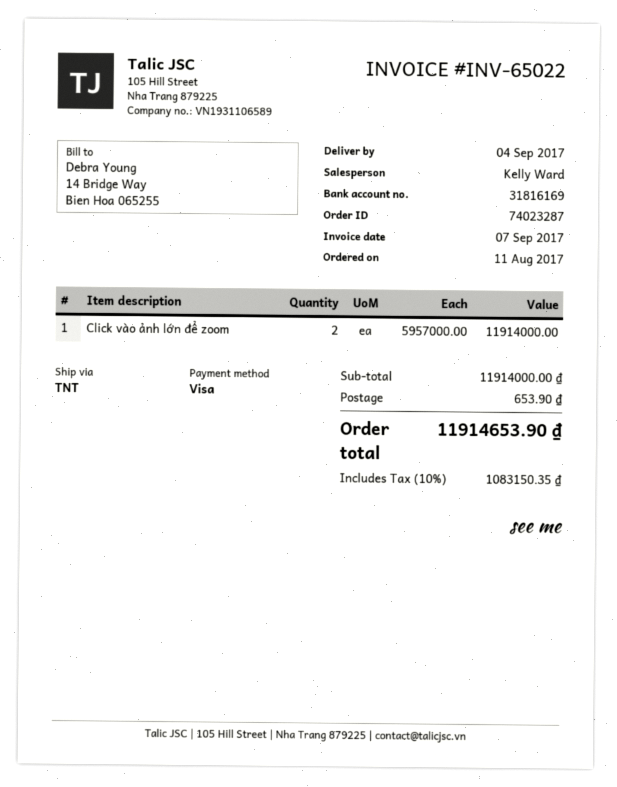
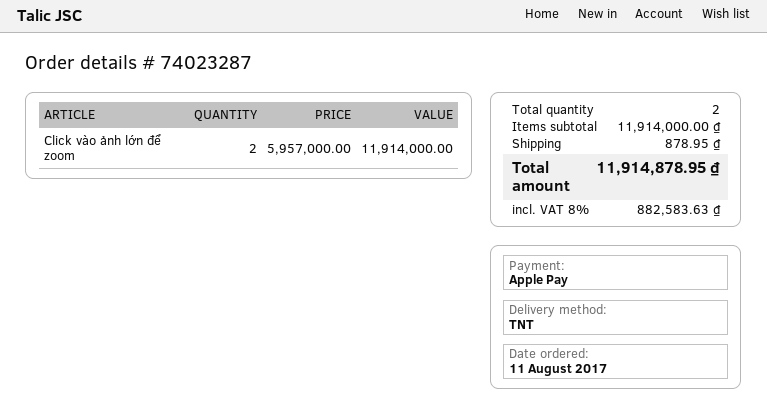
payment method: Visa -> Apple Pay
shipping: 653.90 -> 878.95
tax: 10% = 1083150.35 -> 8% = 882583.63
total: 11914653.90 -> 11914878.95

